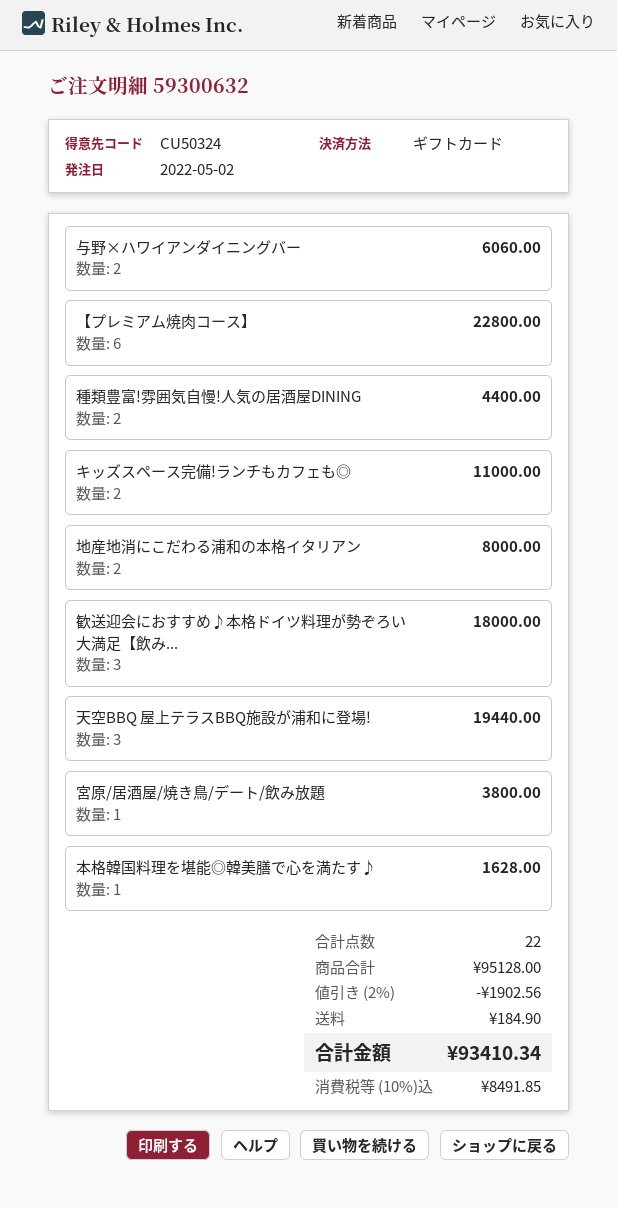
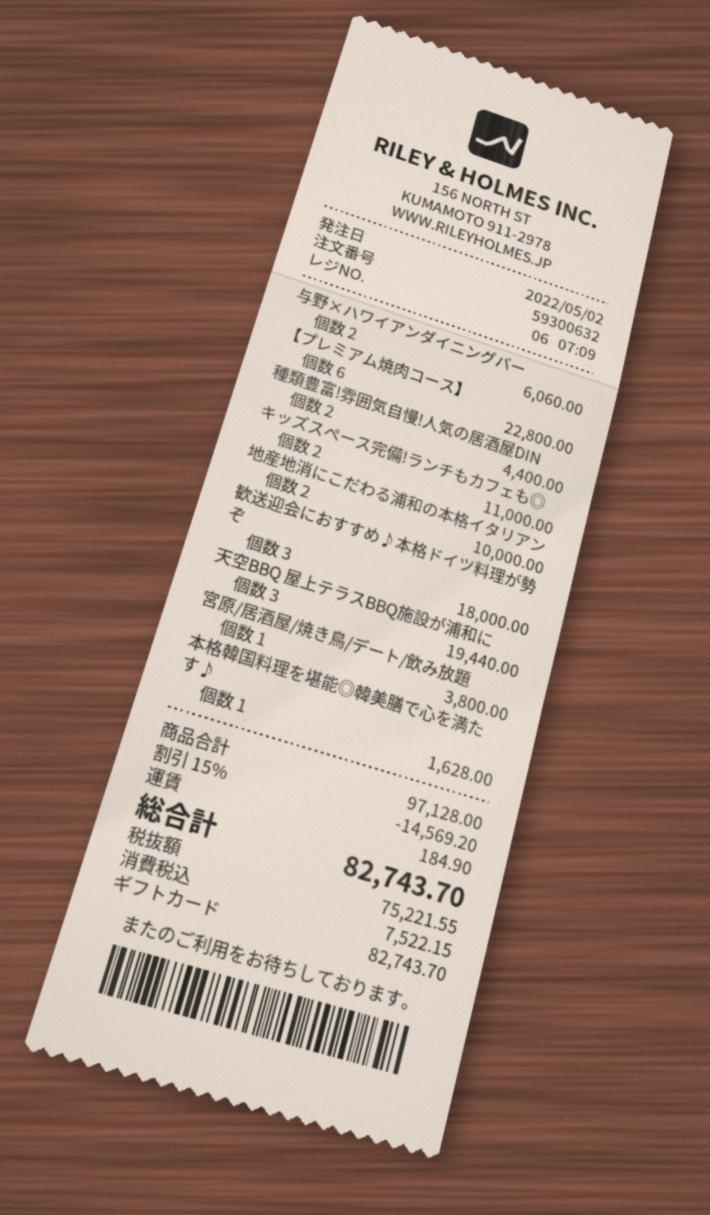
地産地消にこだわる浦和の本格イタリアン: 2 for 8000.00 -> 2 for 10000.00
subtotal: 95128.00 -> 97128.00
discount: 2% = 1902.56 -> 15% = 14569.20
tax: 8491.85 -> 7522.15
total: 93410.34 -> 82743.70

